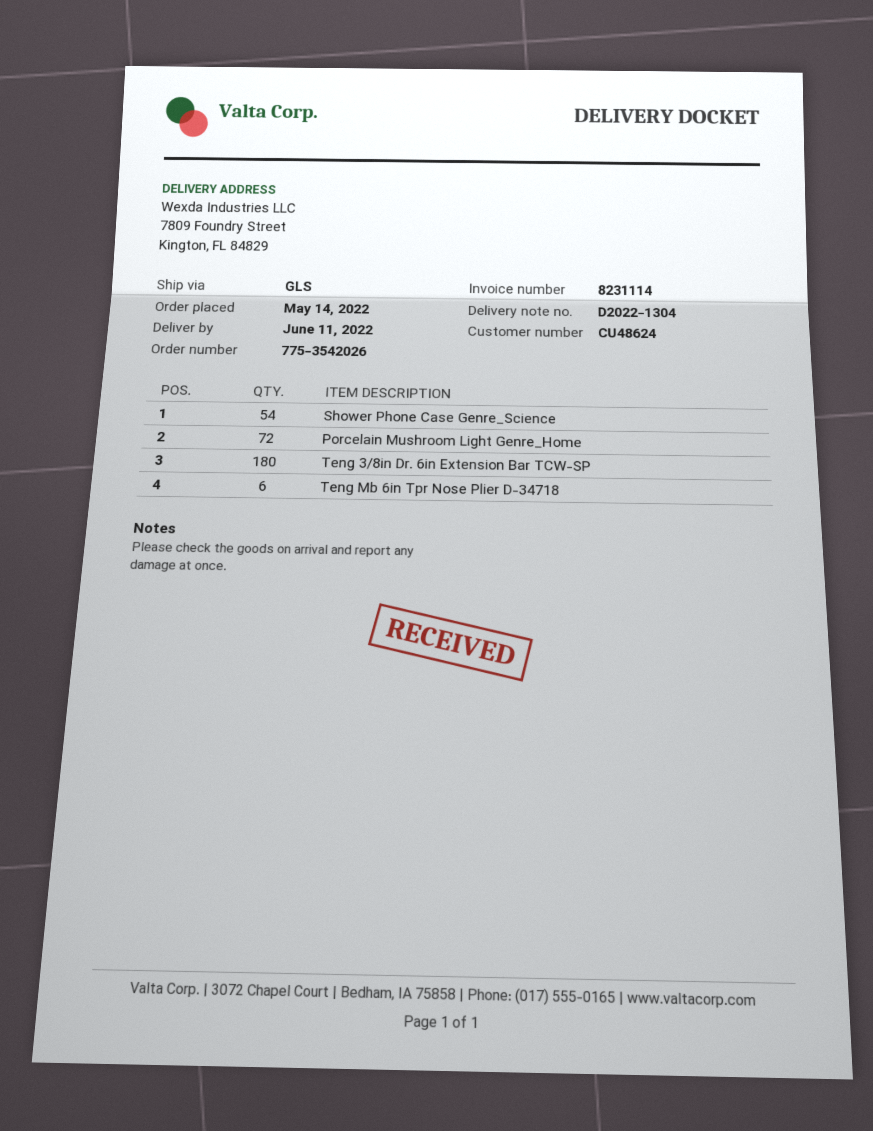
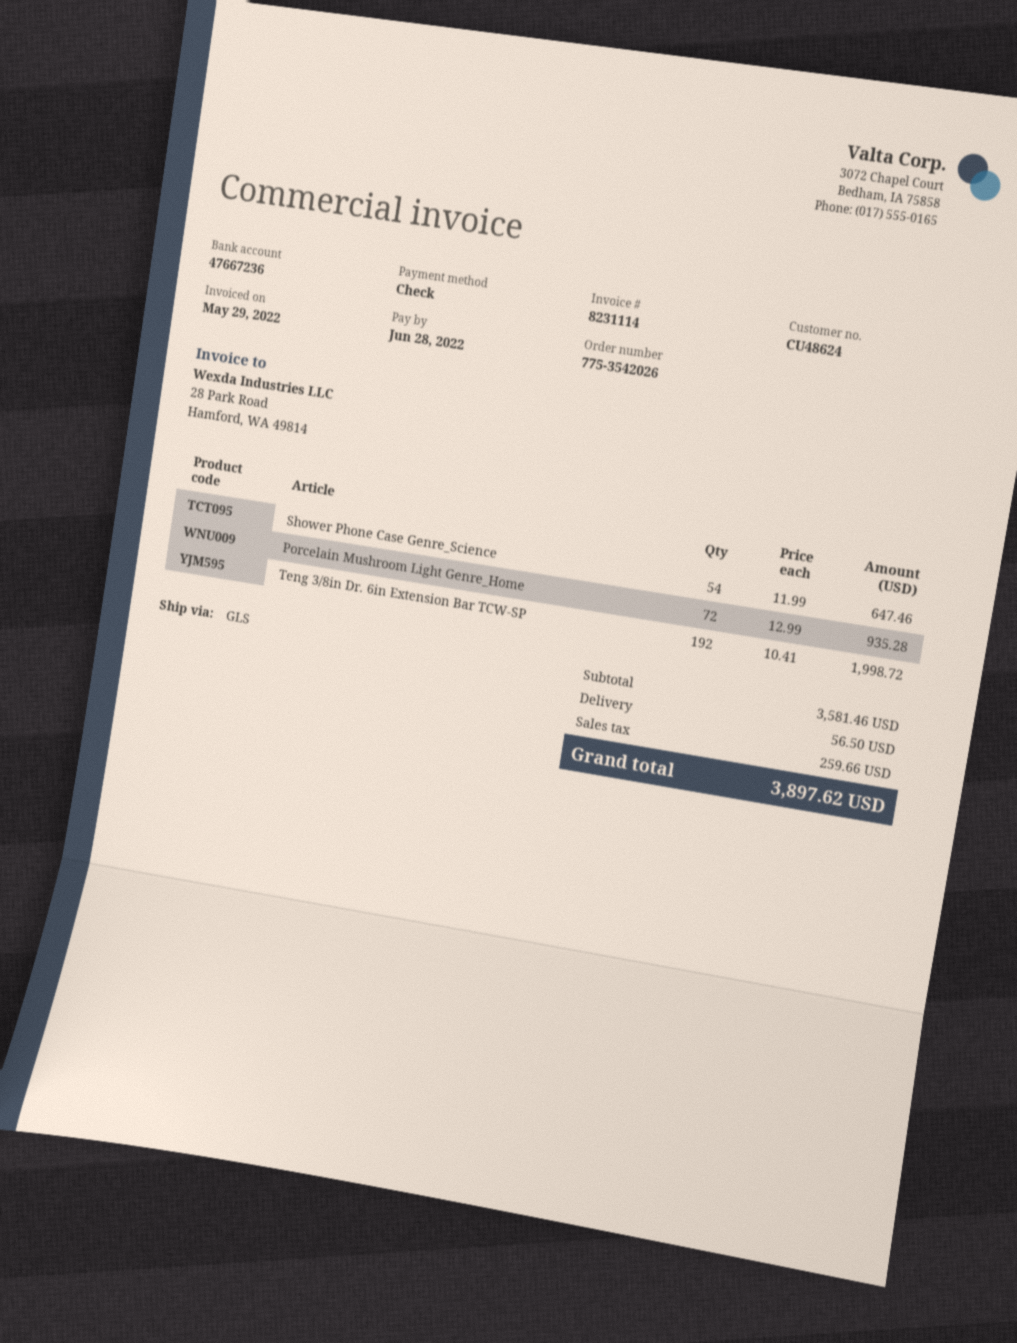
Teng 3/8in Dr. 6in Extension Bar TCW-SP: 180 -> 192
Teng Mb 6in Tpr Nose Plier D-34718: 6 -> none

